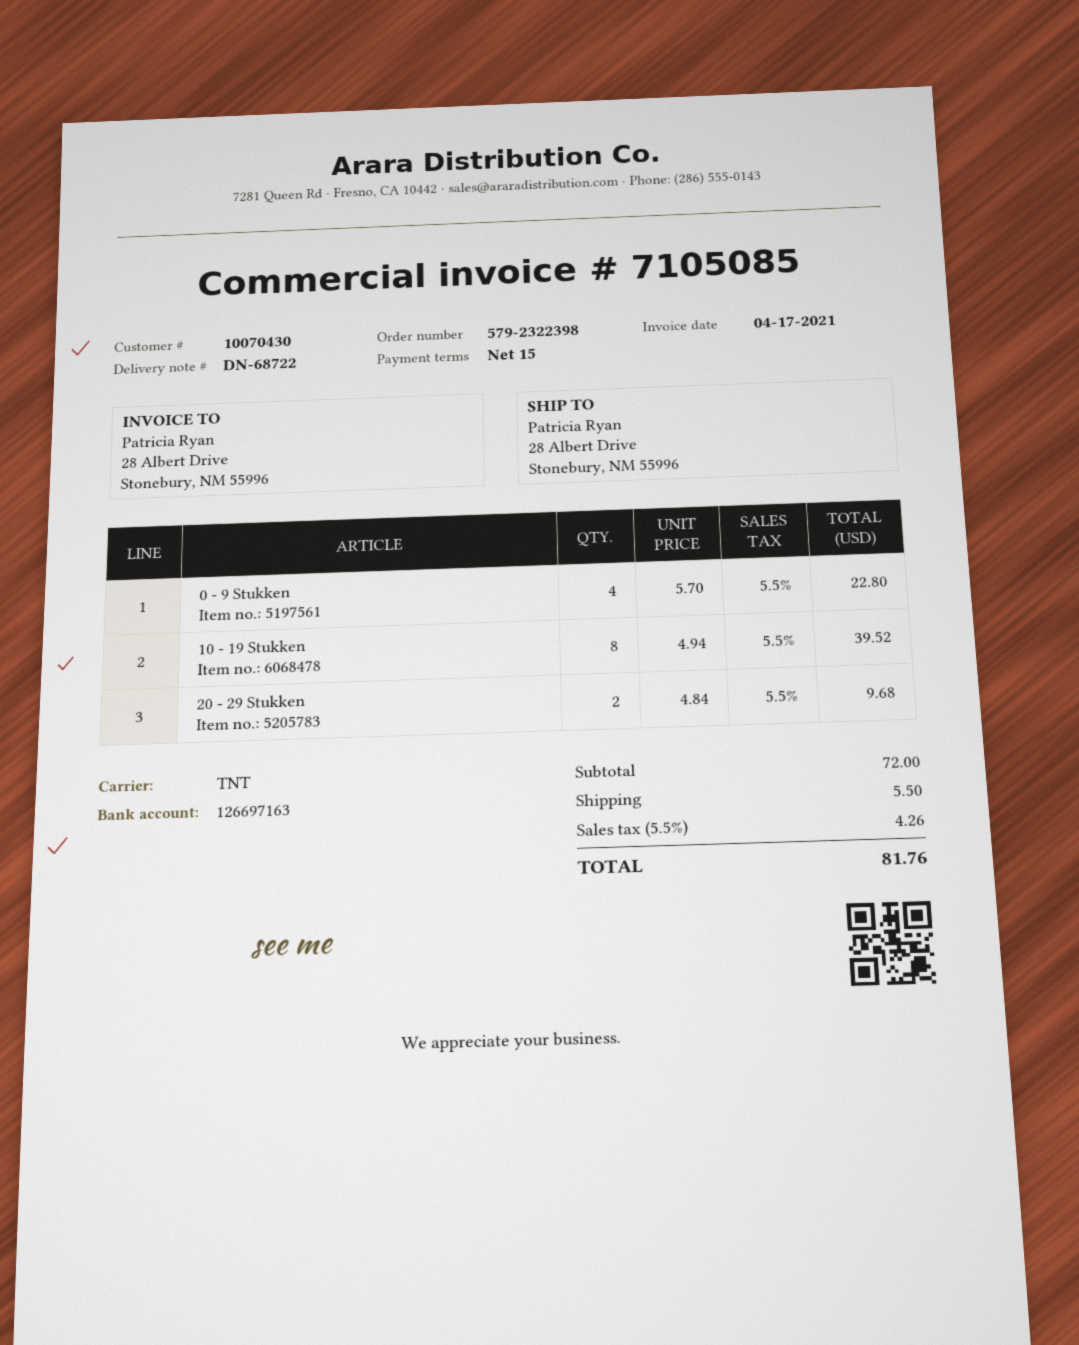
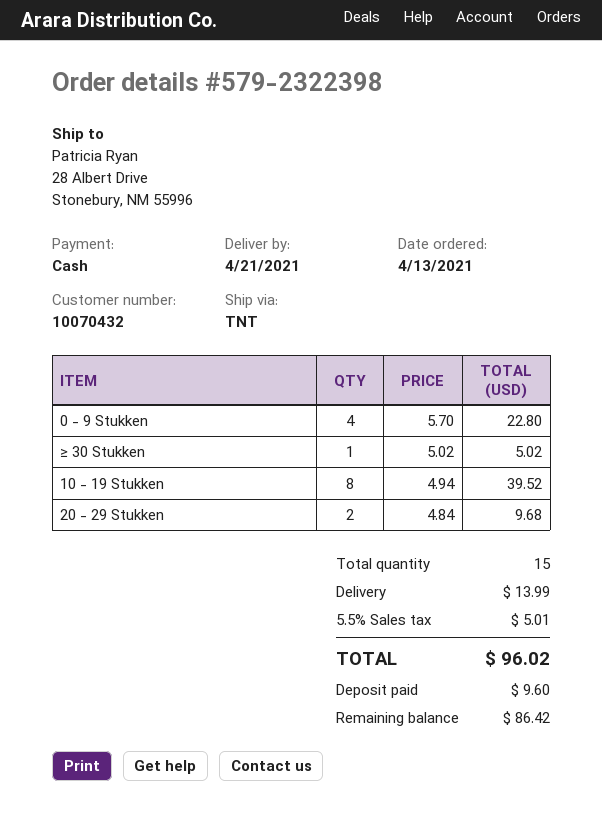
customer number: 10070430 -> 10070432
≥ 30 Stukken: none -> 1 x 5.02 = 5.02
shipping: 5.50 -> 13.99
tax: 5.5% = 4.26 -> 5.5% = 5.01
total: 81.76 -> 96.02

